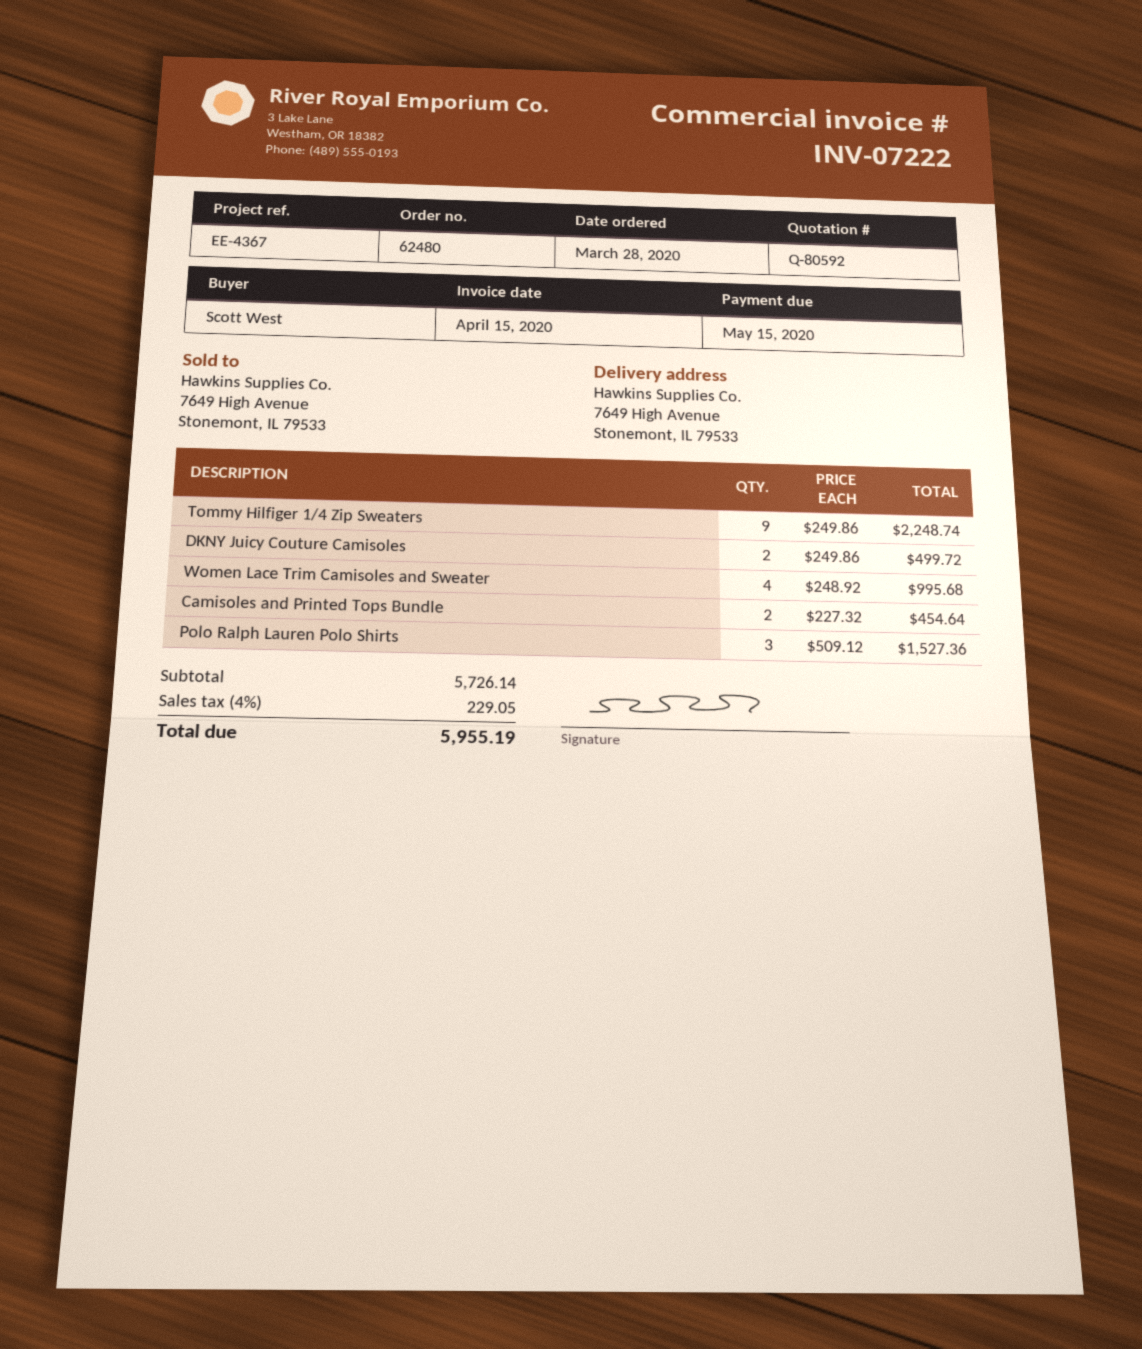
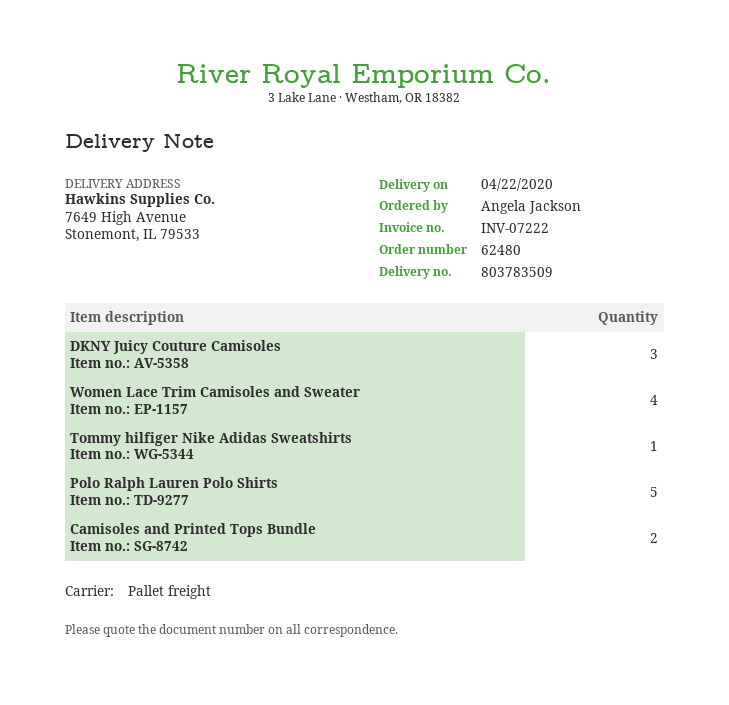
ordered by: Scott West -> Angela Jackson
Tommy Hilfiger 1/4 Zip Sweaters: 9 -> none
DKNY Juicy Couture Camisoles: 2 -> 3
Polo Ralph Lauren Polo Shirts: 3 -> 5
Tommy hilfiger Nike Adidas Sweatshirts: none -> 1

